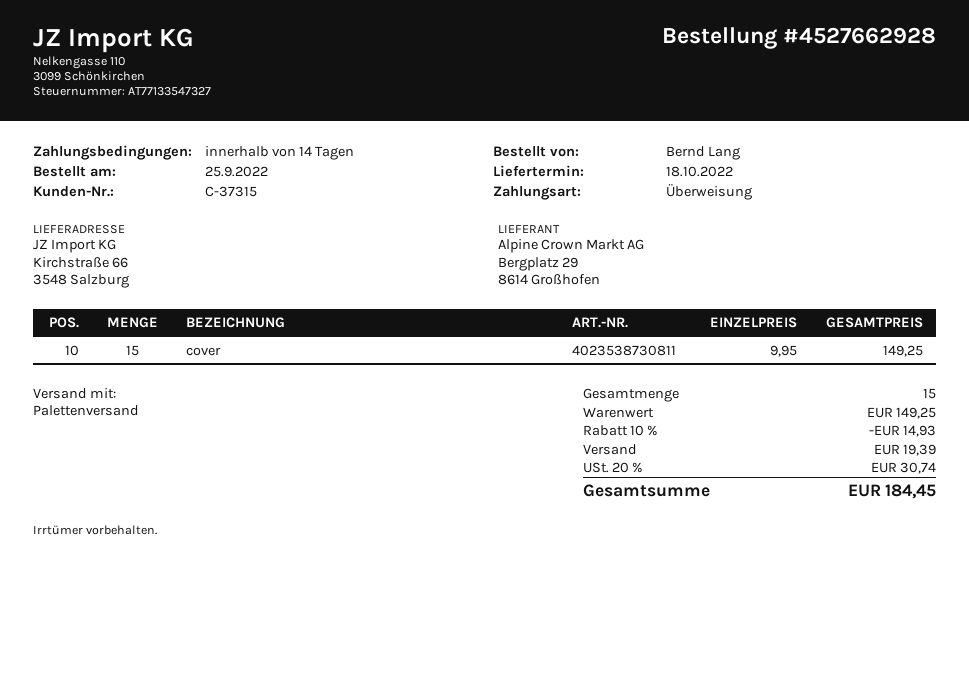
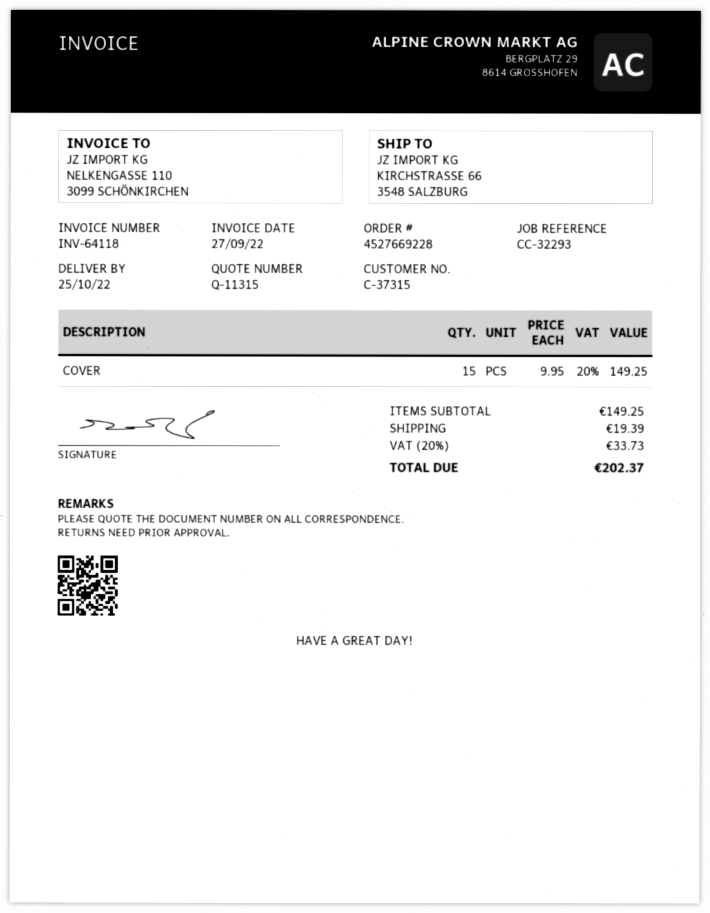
order number: 4527662928 -> 4527669228
delivery date: 2022-10-18 -> 2022-10-25
discount: 10% = 14.93 -> none
tax: 20% = 30.74 -> 20% = 33.73
total: 184.45 -> 202.37

